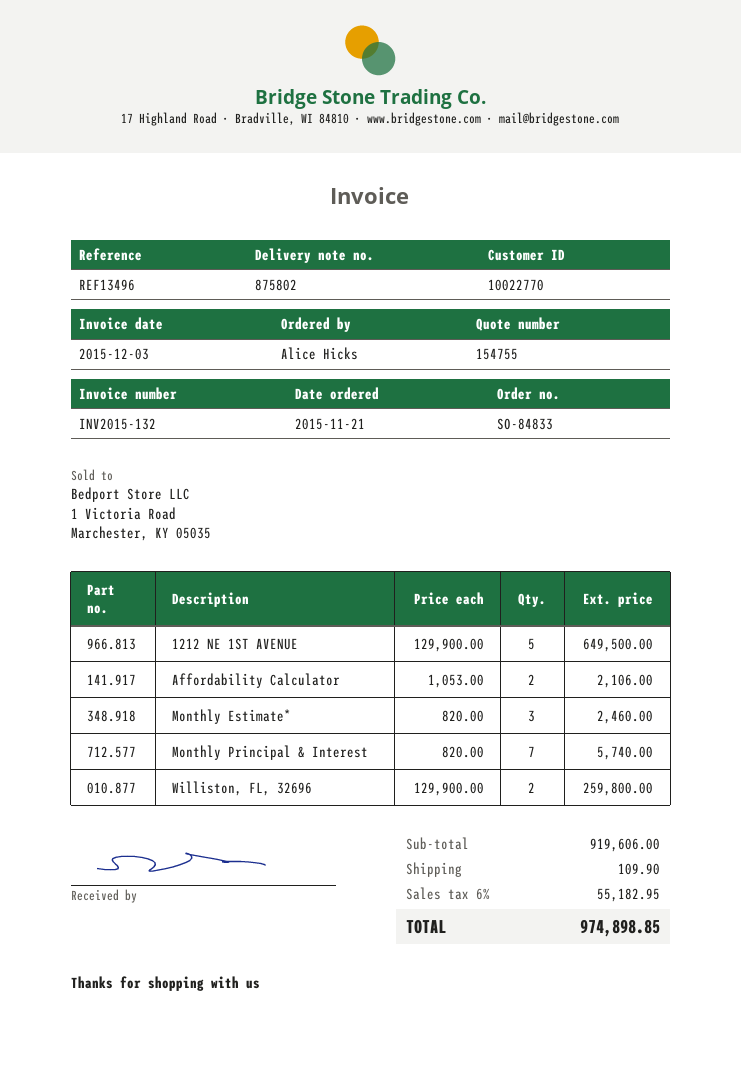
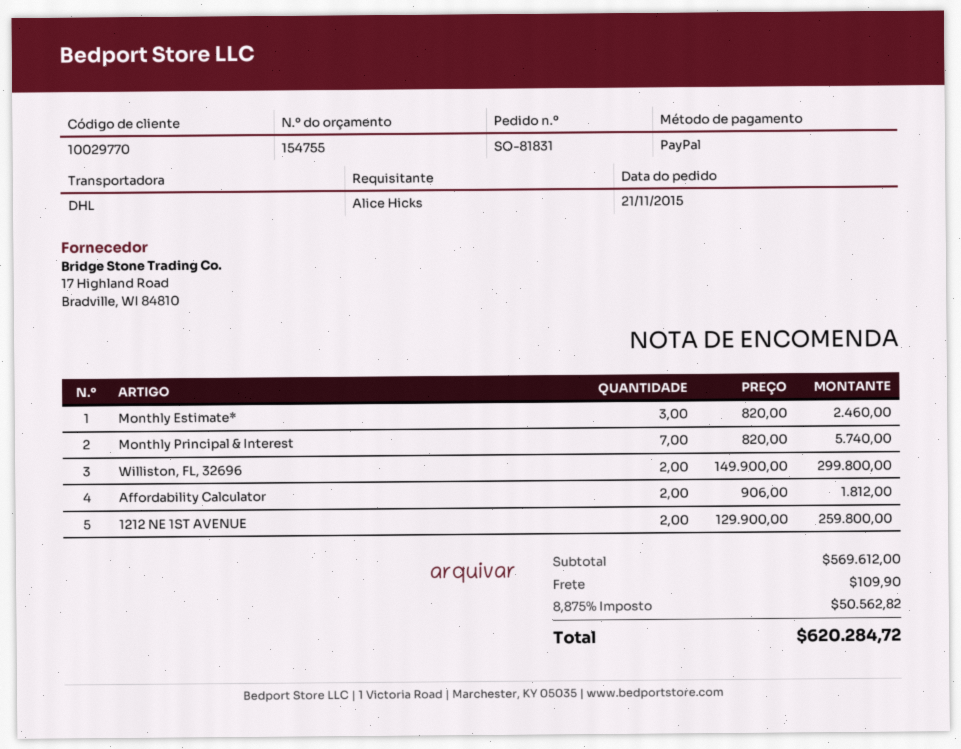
order number: SO-84833 -> SO-81831
customer number: 10022770 -> 10029770
1212 NE 1ST AVENUE: 5 x 129900.00 = 649500.00 -> 2 x 129900.00 = 259800.00
Affordability Calculator: 2 x 1053.00 = 2106.00 -> 2 x 906.00 = 1812.00
Williston, FL, 32696: 2 x 129900.00 = 259800.00 -> 2 x 149900.00 = 299800.00
subtotal: 919606.00 -> 569612.00
tax: 6% = 55182.95 -> 8.875% = 50562.82
total: 974898.85 -> 620284.72

